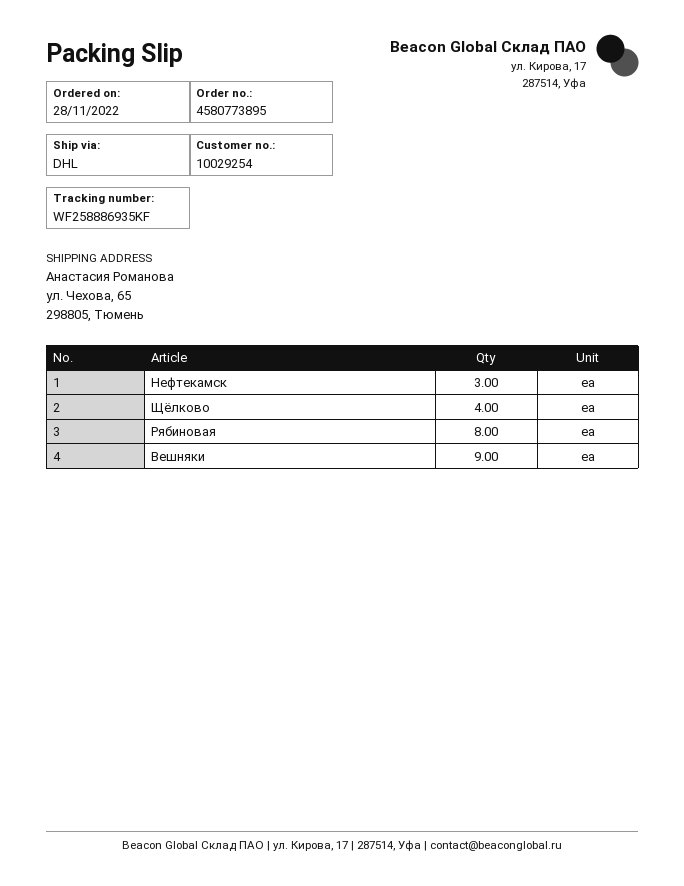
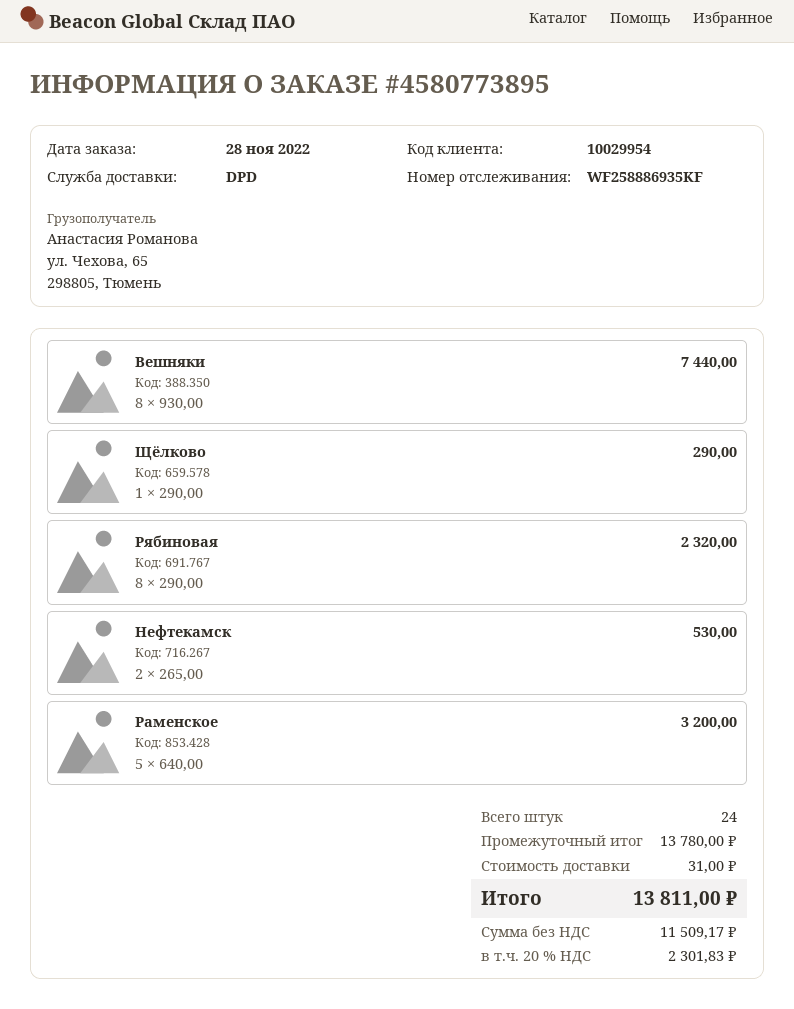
customer number: 10029254 -> 10029954
shipping method: DHL -> DPD
Нефтекамск: 3 -> 2
Щёлково: 4 -> 1
Вешняки: 9 -> 8
Раменское: none -> 5

